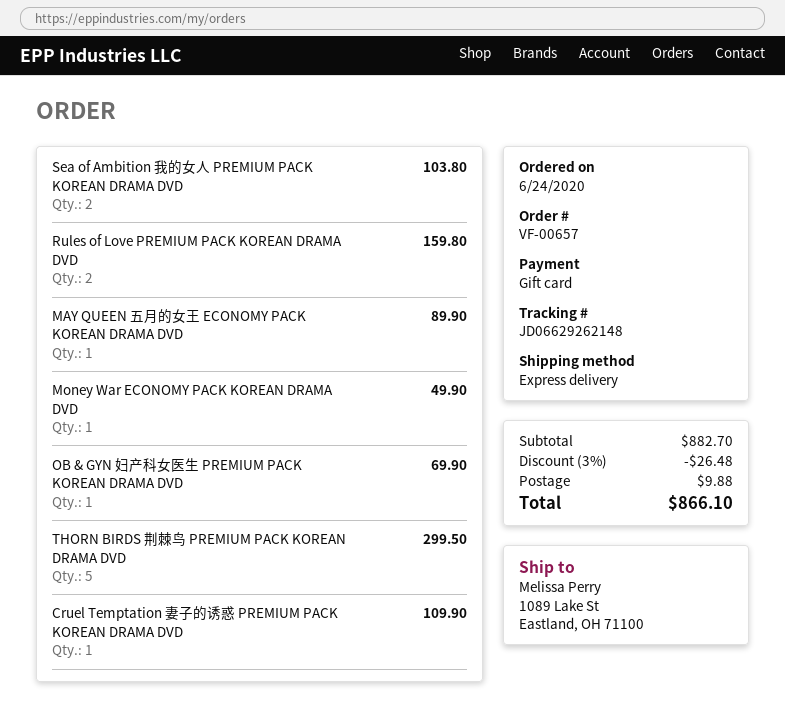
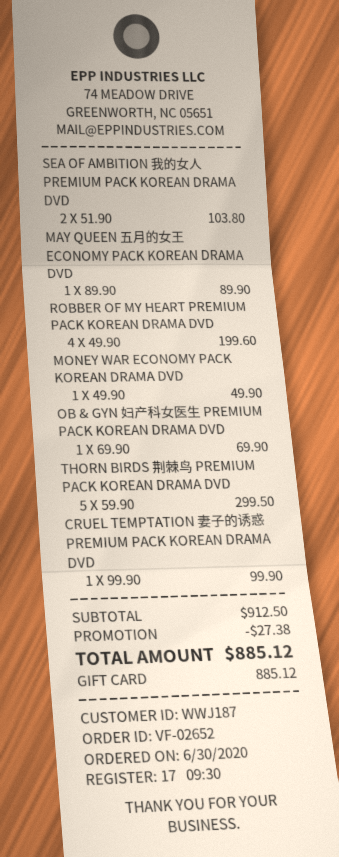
order number: VF-00657 -> VF-02652
order date: 2020-06-24 -> 2020-06-30
Rules of Love PREMIUM PACK KOREAN DRAMA DVD: 2 for 159.80 -> none
Cruel Temptation 妻子的诱惑 PREMIUM PACK KOREAN DRAMA DVD: 1 for 109.90 -> 1 for 99.90
ROBBER OF MY HEART PREMIUM PACK KOREAN DRAMA DVD: none -> 4 for 199.60
subtotal: 882.70 -> 912.50
discount: 26.48 -> 27.38
shipping: 9.88 -> none
total: 866.10 -> 885.12

